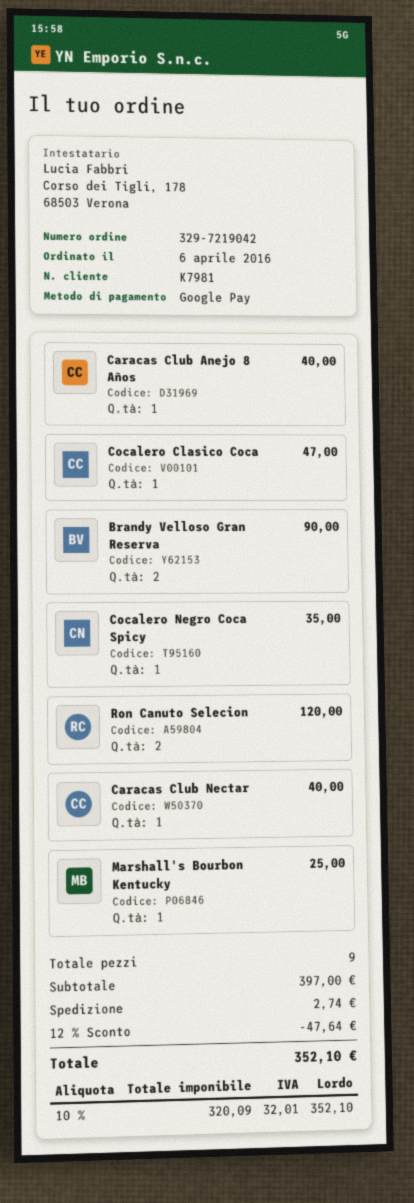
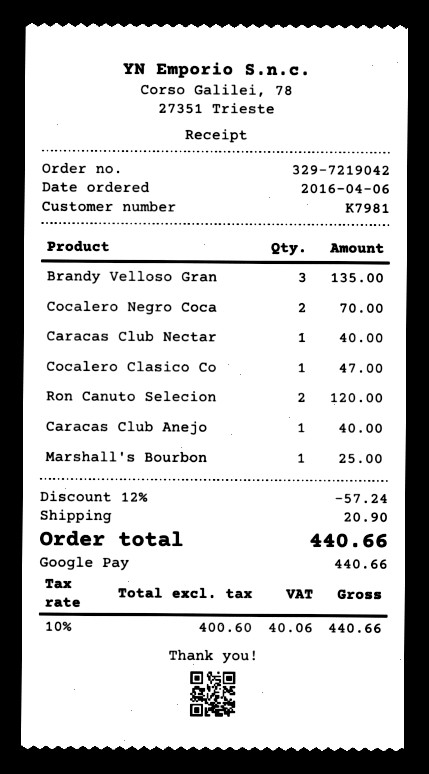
Brandy Velloso Gran Reserva: 2 for 90.00 -> 3 for 135.00
Cocalero Negro Coca Spicy: 1 for 35.00 -> 2 for 70.00
discount: 12% = 47.64 -> 12% = 57.24
shipping: 2.74 -> 20.90
net: 320.09 -> 400.60
tax: 10% = 32.01 -> 10% = 40.06
total: 352.10 -> 440.66

